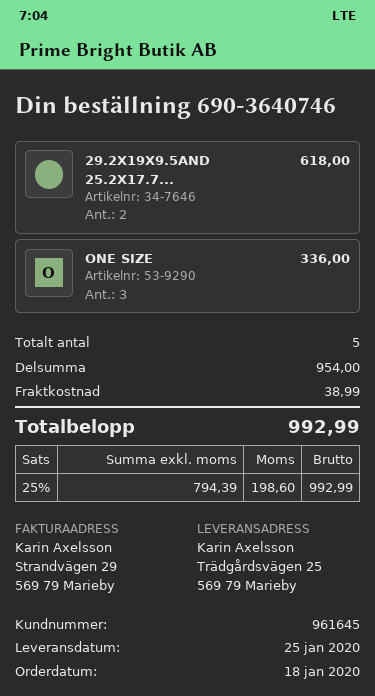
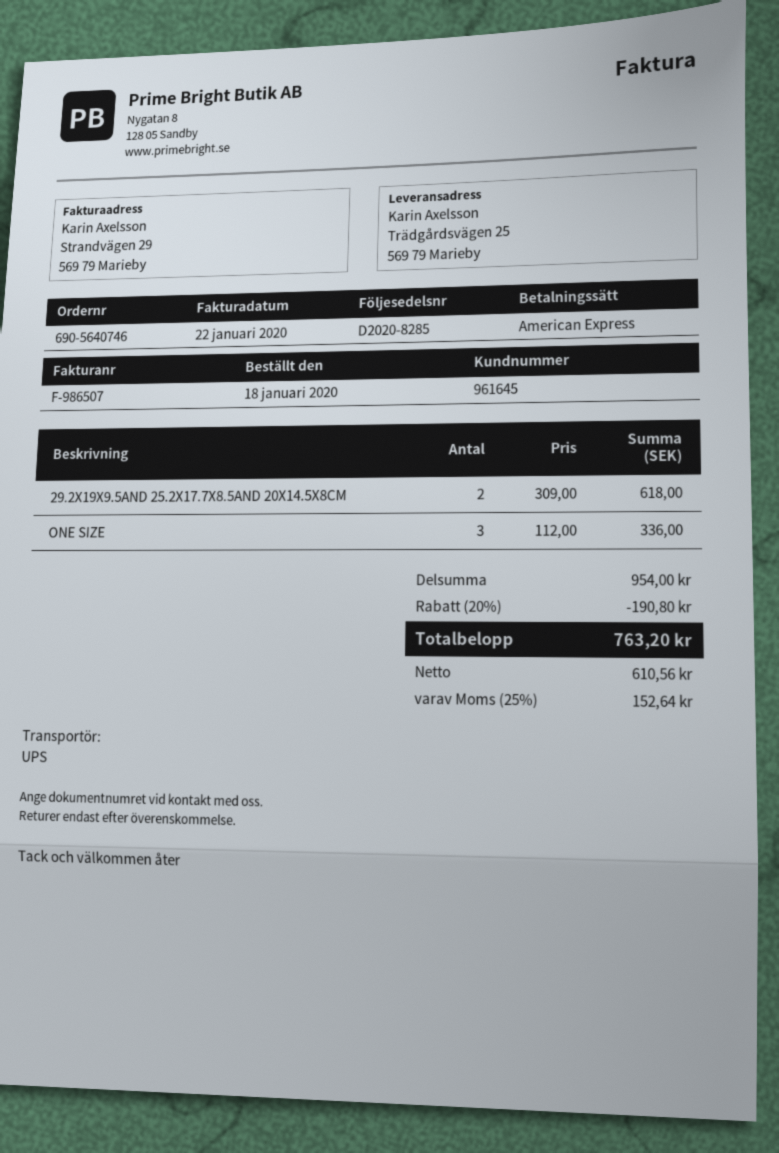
order number: 690-3640746 -> 690-5640746
discount: none -> 20% = 190.80
shipping: 38.99 -> none
net: 794.39 -> 610.56
tax: 25% = 198.60 -> 25% = 152.64
total: 992.99 -> 763.20

